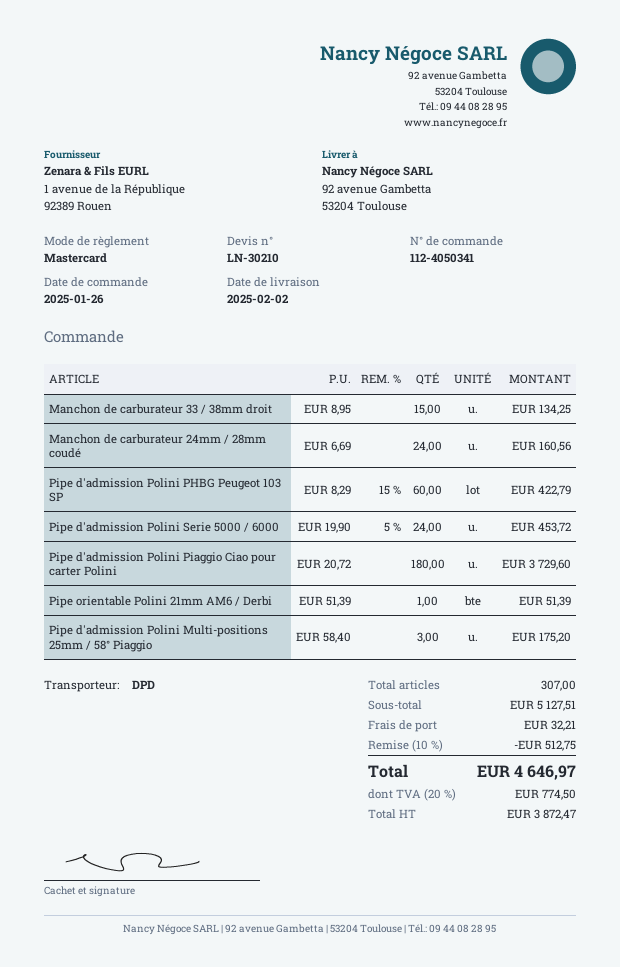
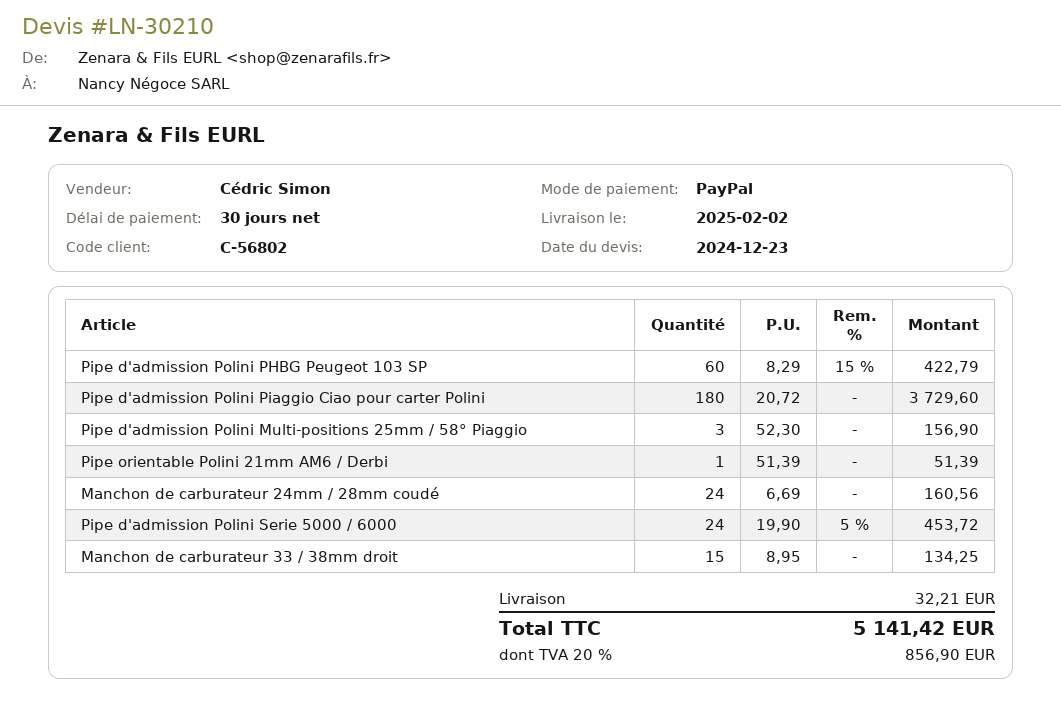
payment method: Mastercard -> PayPal
Pipe d'admission Polini Multi-positions 25mm / 58° Piaggio: 3 x 58.40 = 175.20 -> 3 x 52.30 = 156.90
discount: 10% = 512.75 -> none
tax: 20% = 774.50 -> 20% = 856.90
total: 4646.97 -> 5141.42

